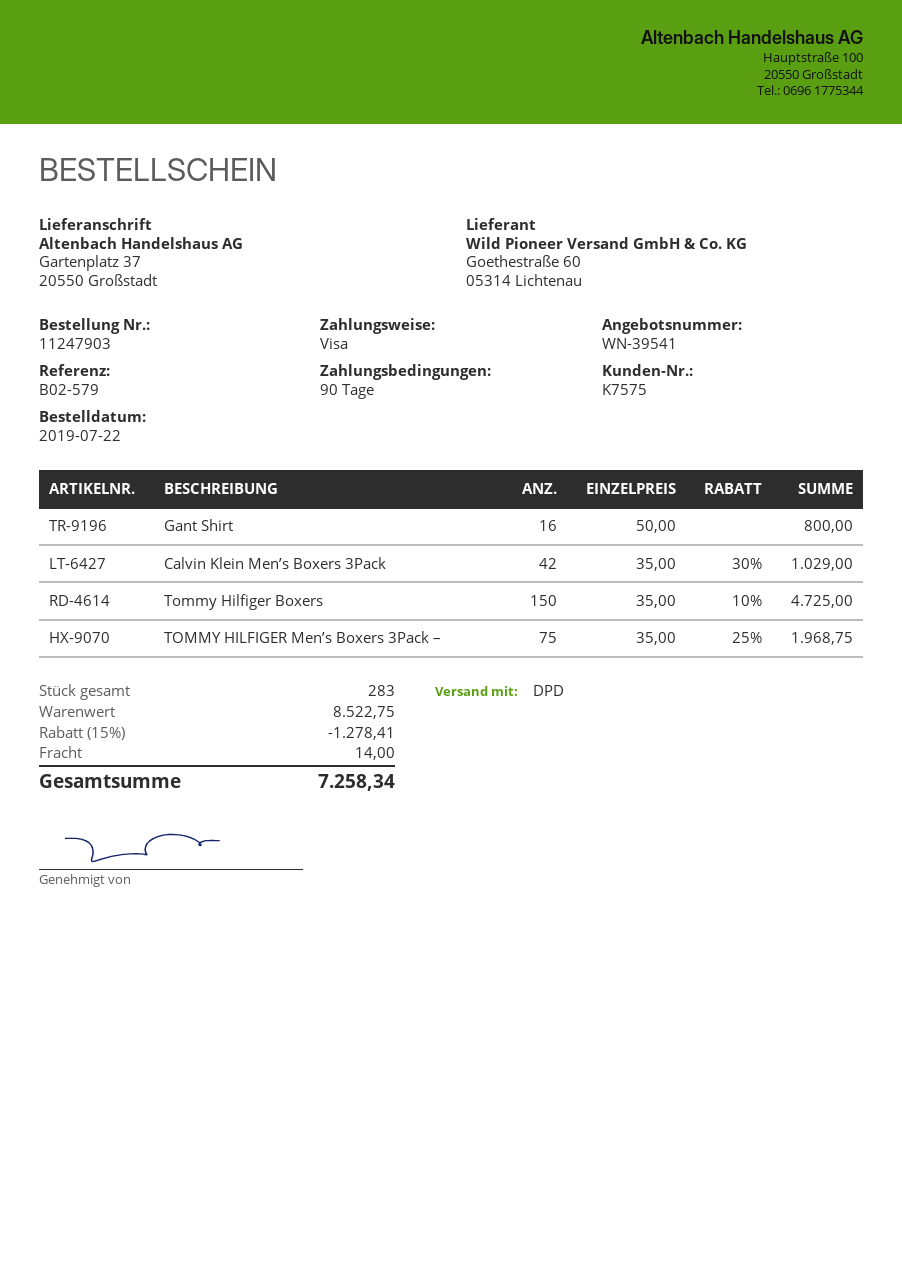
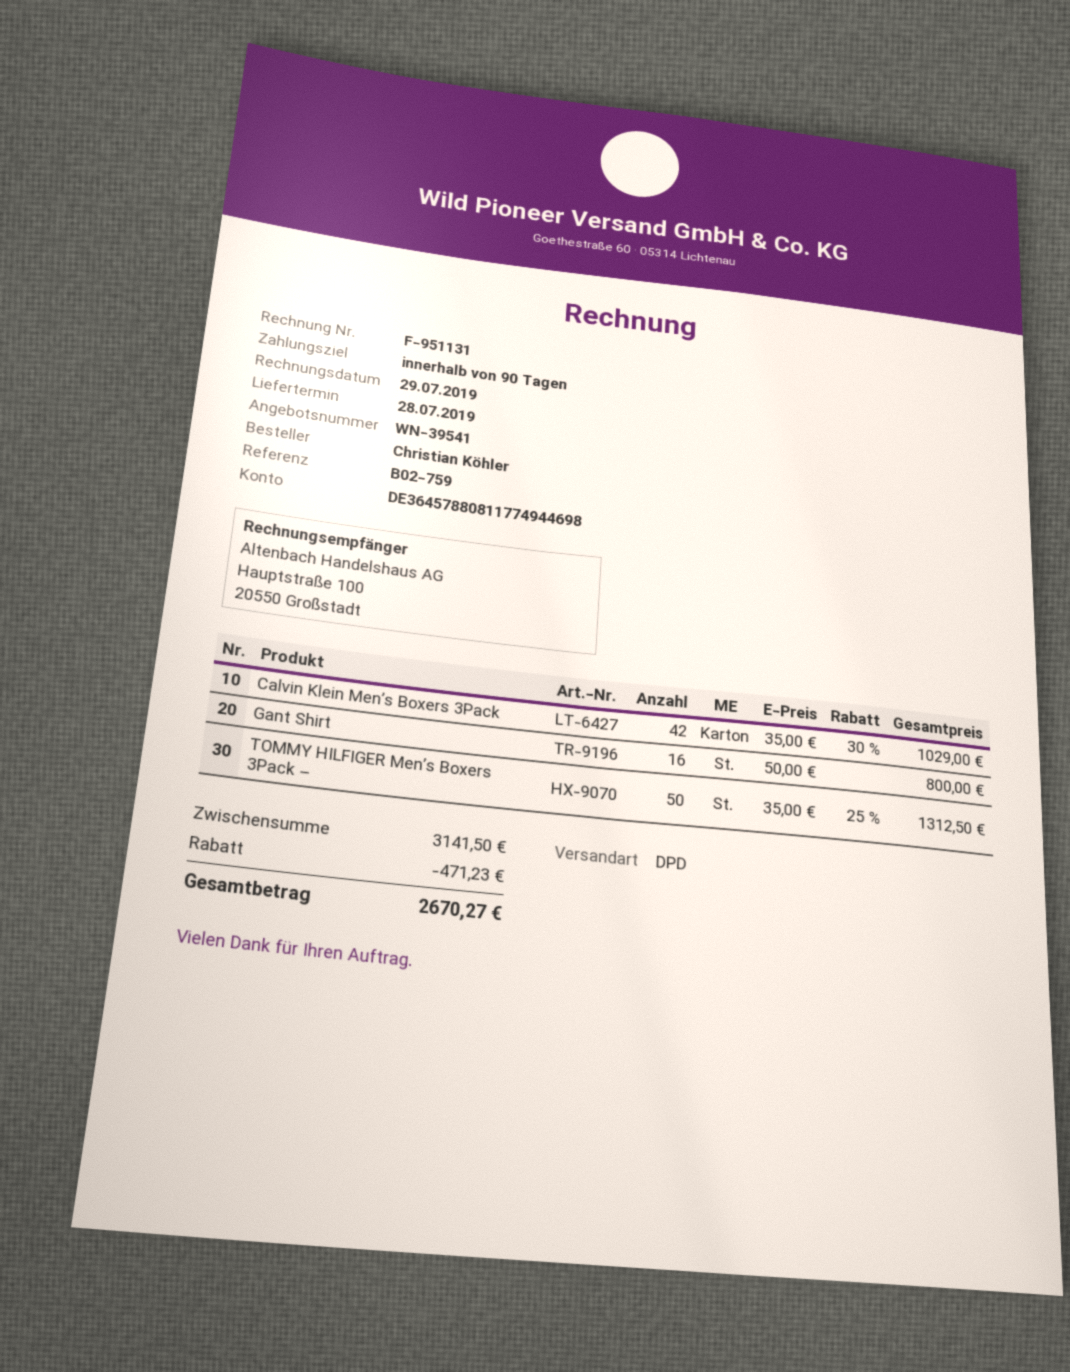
reference: B02-579 -> B02-759
Tommy Hilfiger Boxers: 150 x 35.00 - 10% = 4725.00 -> none
TOMMY HILFIGER Men’s Boxers 3Pack –: 75 x 35.00 - 25% = 1968.75 -> 50 x 35.00 - 25% = 1312.50
subtotal: 8522.75 -> 3141.50
discount: 1278.41 -> 471.23
shipping: 14.00 -> none
total: 7258.34 -> 2670.27

